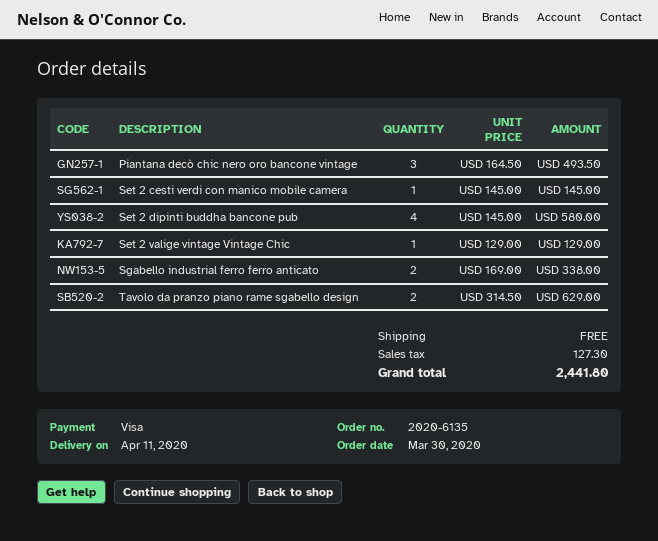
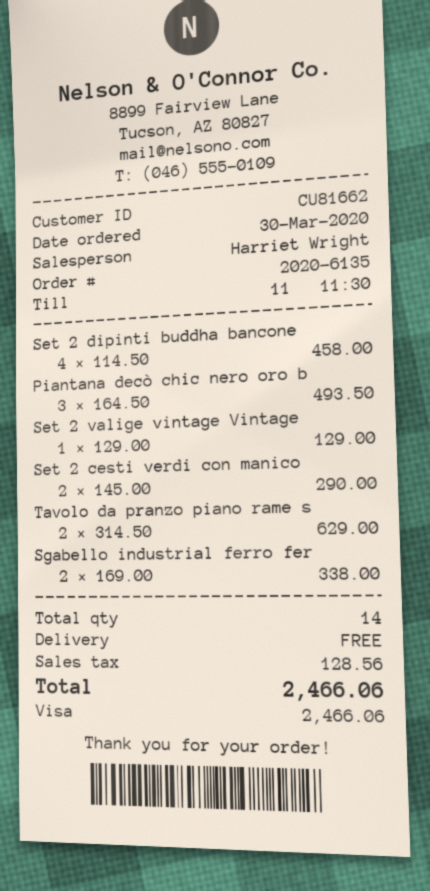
Set 2 cesti verdi con manico mobile camera: 1 x 145.00 = 145.00 -> 2 x 145.00 = 290.00
Set 2 dipinti buddha bancone pub: 4 x 145.00 = 580.00 -> 4 x 114.50 = 458.00
tax: 127.30 -> 128.56
total: 2441.80 -> 2466.06

